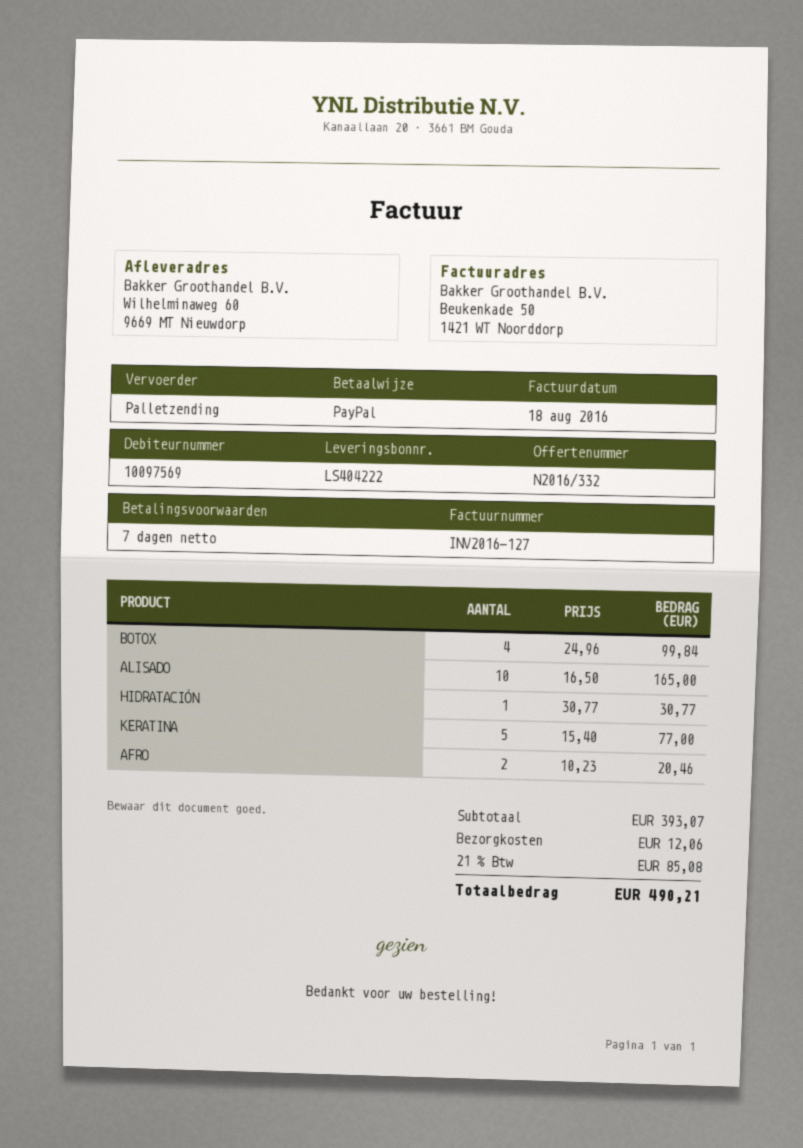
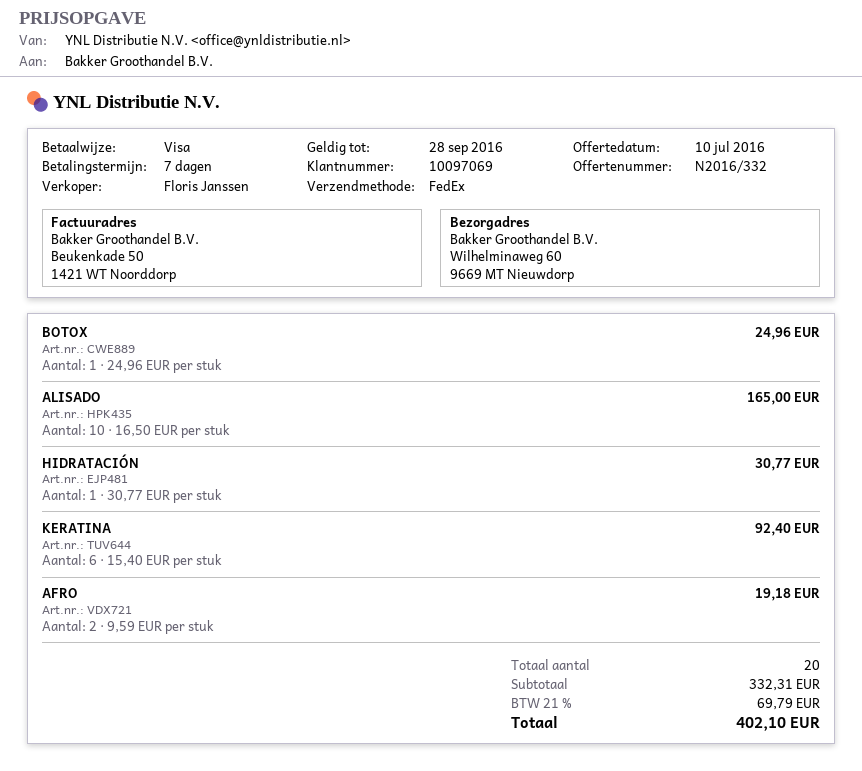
customer number: 10097569 -> 10097069
payment method: PayPal -> Visa
shipping method: pallet freight -> FedEx
BOTOX: 4 x 24.96 = 99.84 -> 1 x 24.96 = 24.96
KERATINA: 5 x 15.40 = 77.00 -> 6 x 15.40 = 92.40
AFRO: 2 x 10.23 = 20.46 -> 2 x 9.59 = 19.18
subtotal: 393.07 -> 332.31
shipping: 12.06 -> none
tax: 21% = 85.08 -> 21% = 69.79
total: 490.21 -> 402.10

